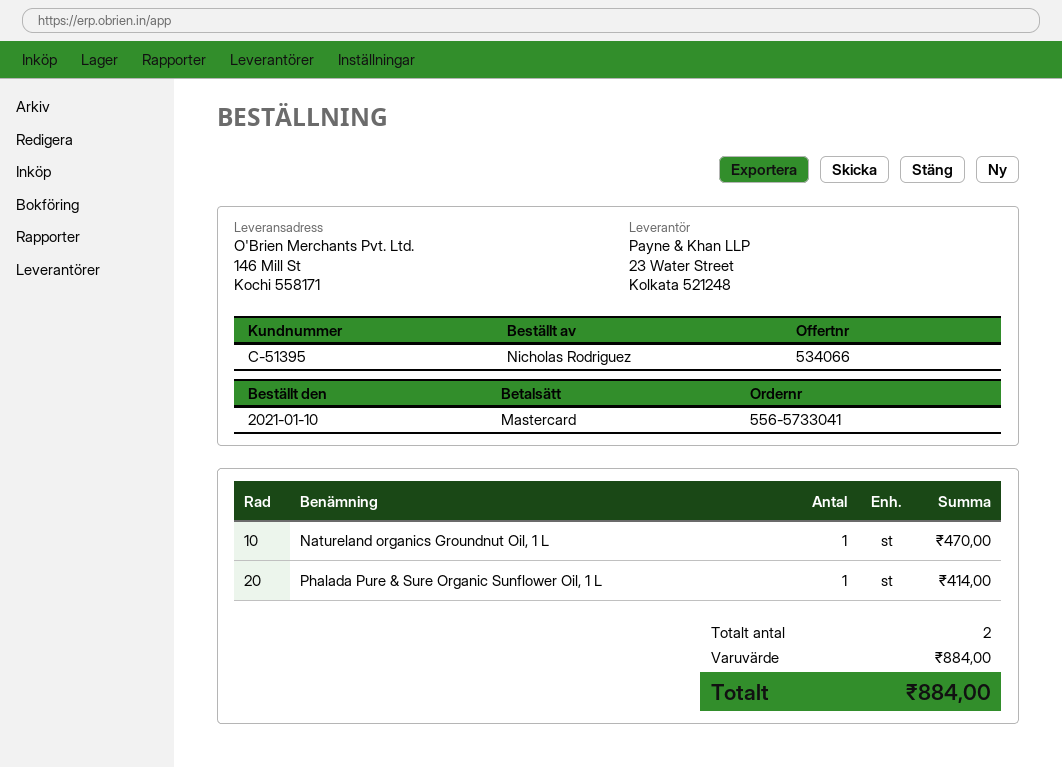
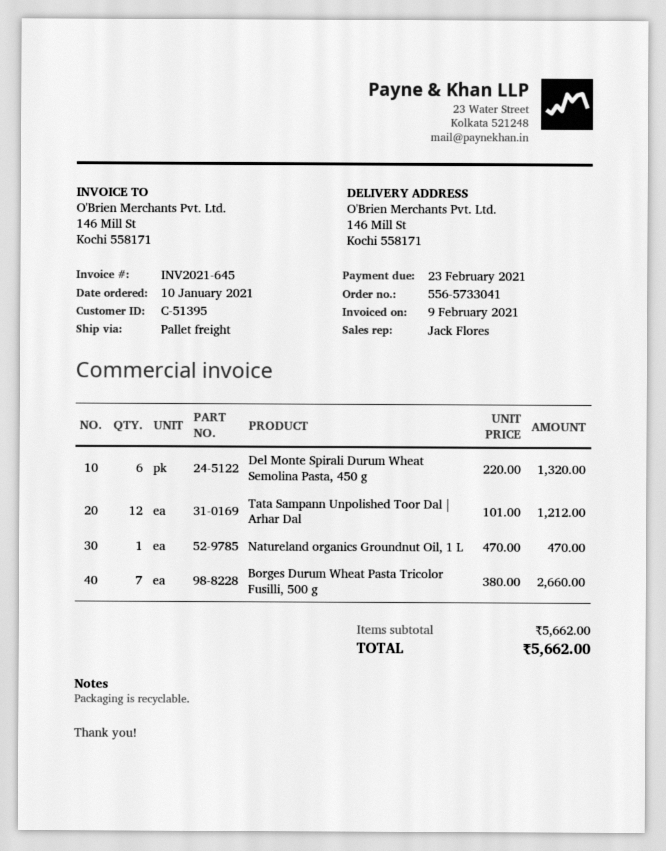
Phalada Pure & Sure Organic Sunflower Oil, 1 L: 1 for 414.00 -> none
Del Monte Spirali Durum Wheat Semolina Pasta, 450 g: none -> 6 for 1320.00
Tata Sampann Unpolished Toor Dal | Arhar Dal: none -> 12 for 1212.00
Borges Durum Wheat Pasta Tricolor Fusilli, 500 g: none -> 7 for 2660.00
subtotal: 884.00 -> 5662.00
total: 884.00 -> 5662.00

